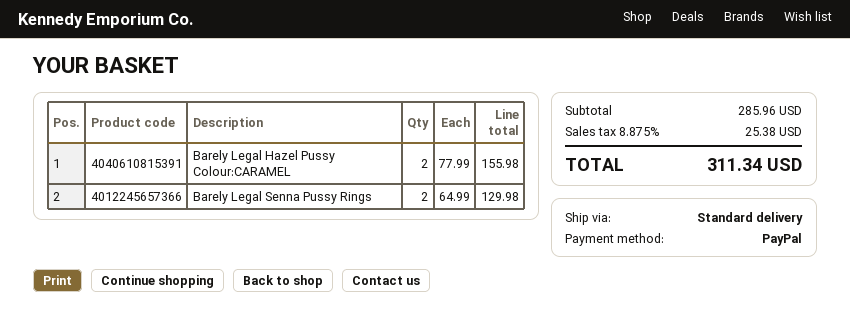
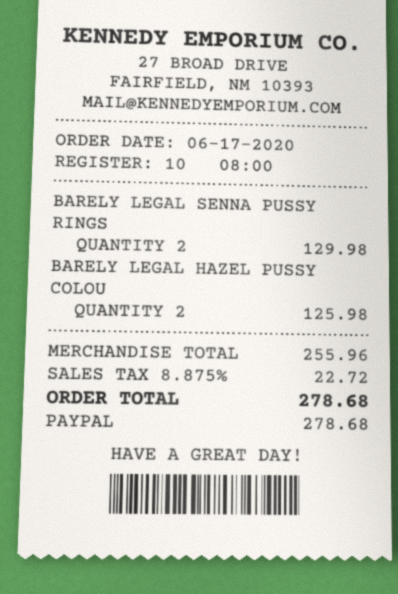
Barely Legal Hazel Pussy Colour:CARAMEL: 2 for 155.98 -> 2 for 125.98
subtotal: 285.96 -> 255.96
tax: 8.875% = 25.38 -> 8.875% = 22.72
total: 311.34 -> 278.68

